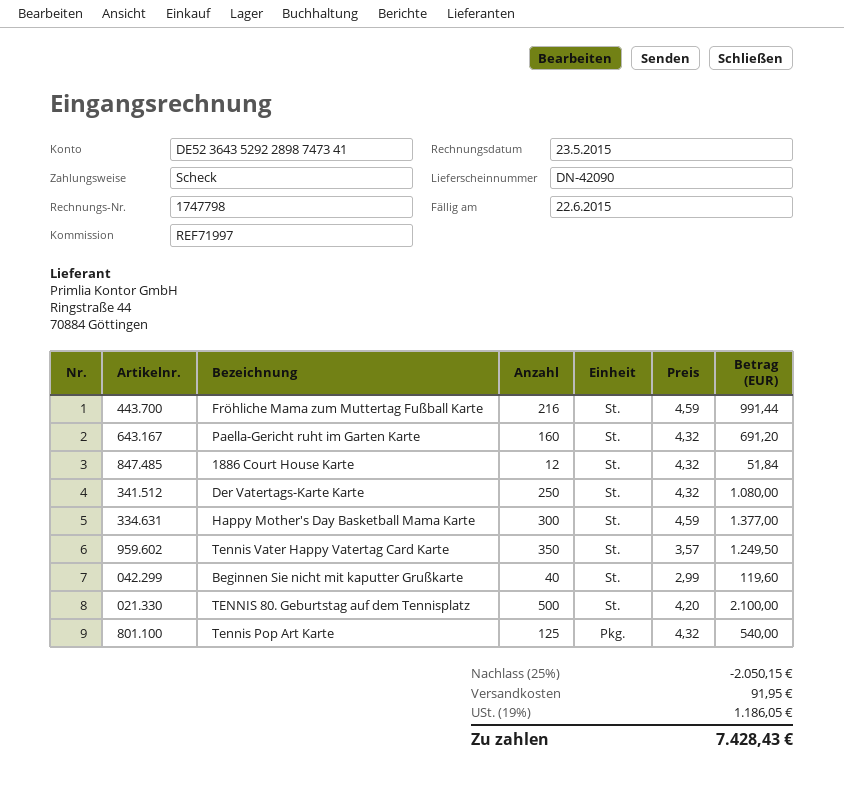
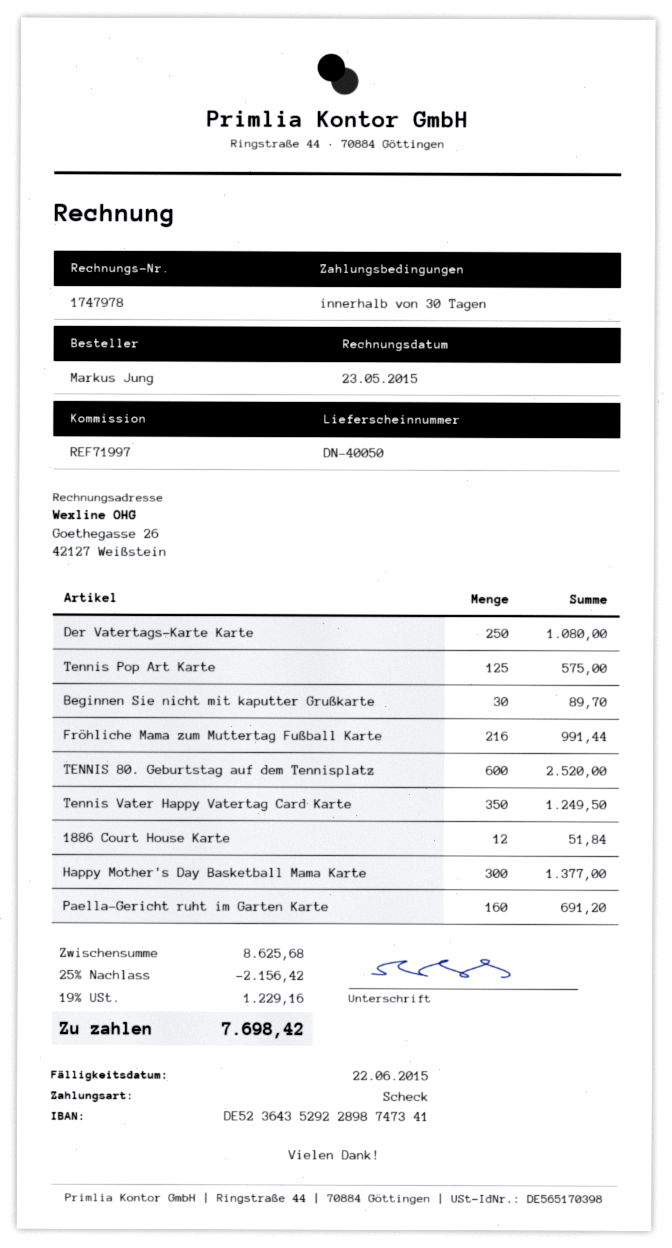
delivery note number: DN-42090 -> DN-40050
invoice number: 1747798 -> 1747978
Beginnen Sie nicht mit kaputter Grußkarte: 40 for 119.60 -> 30 for 89.70
TENNIS 80. Geburtstag auf dem Tennisplatz: 500 for 2100.00 -> 600 for 2520.00
Tennis Pop Art Karte: 125 for 540.00 -> 125 for 575.00
discount: 25% = 2050.15 -> 25% = 2156.42
shipping: 91.95 -> none
tax: 19% = 1186.05 -> 19% = 1229.16
total: 7428.43 -> 7698.42

